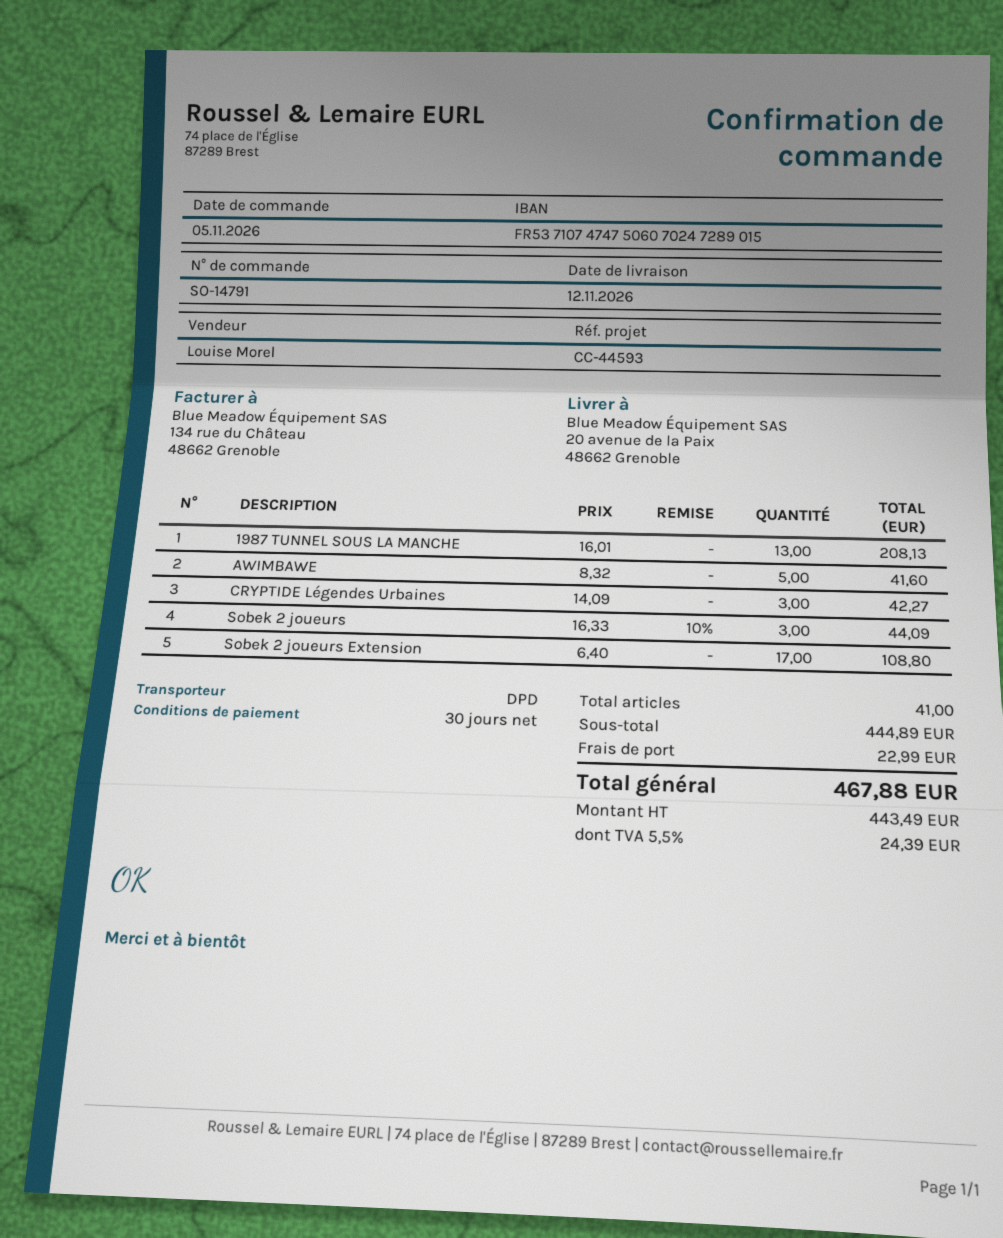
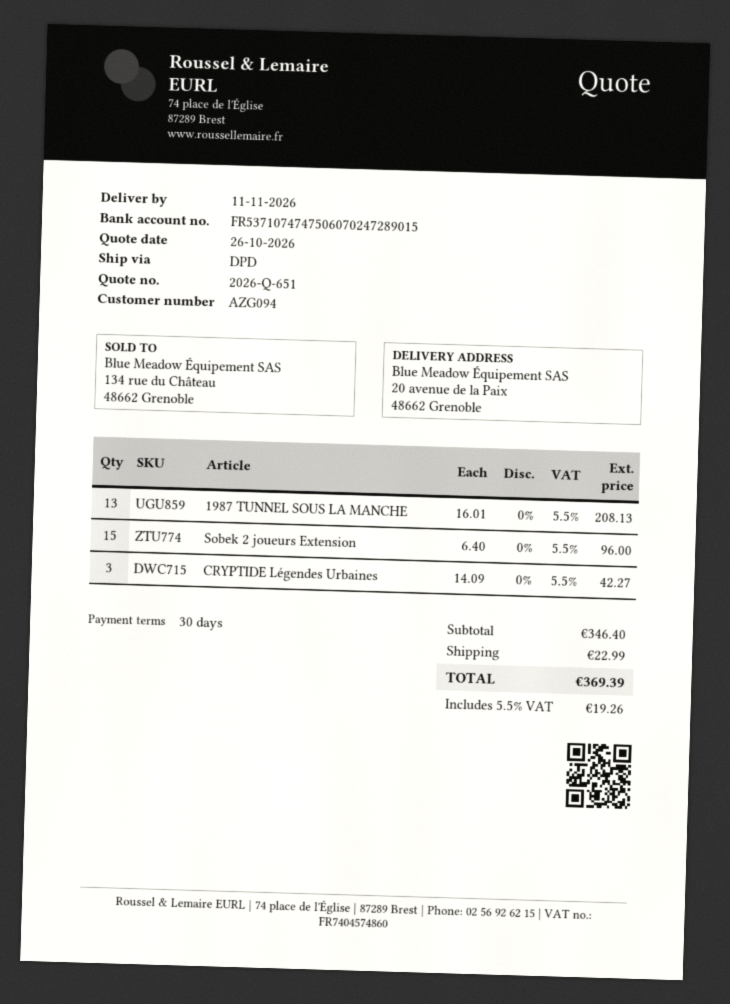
delivery date: 2026-11-12 -> 2026-11-11
AWIMBAWE: 5 x 8.32 = 41.60 -> none
Sobek 2 joueurs: 3 x 16.33 - 10% = 44.09 -> none
Sobek 2 joueurs Extension: 17 x 6.40 = 108.80 -> 15 x 6.40 = 96.00
subtotal: 444.89 -> 346.40
tax: 5.5% = 24.39 -> 5.5% = 19.26
total: 467.88 -> 369.39

